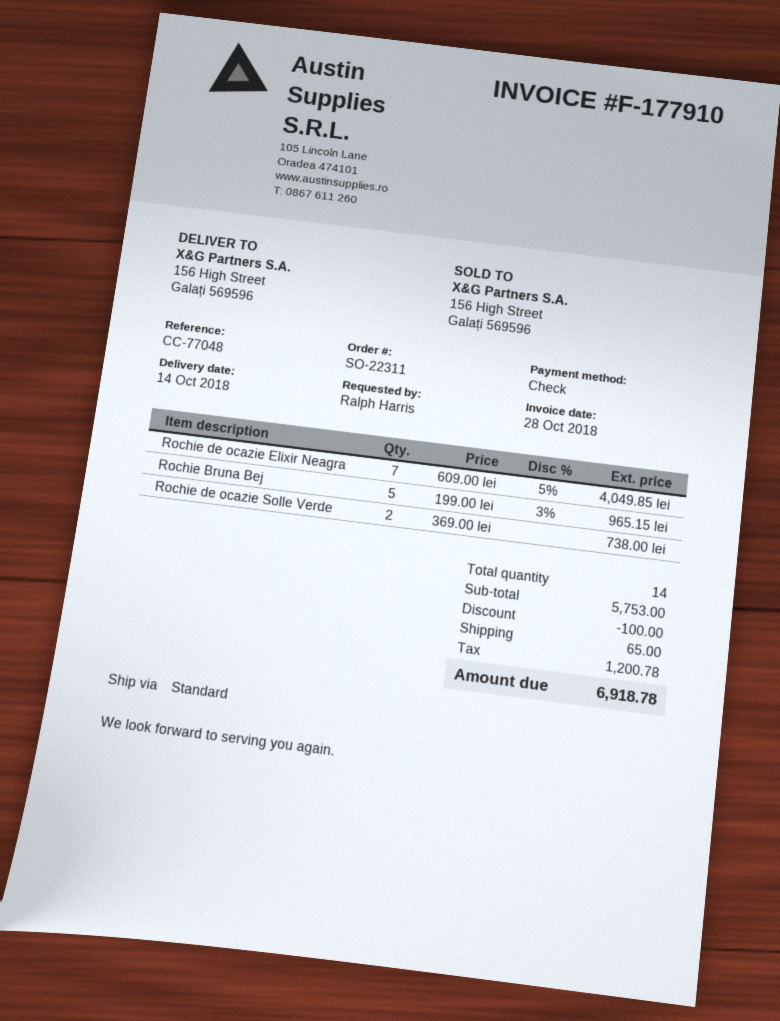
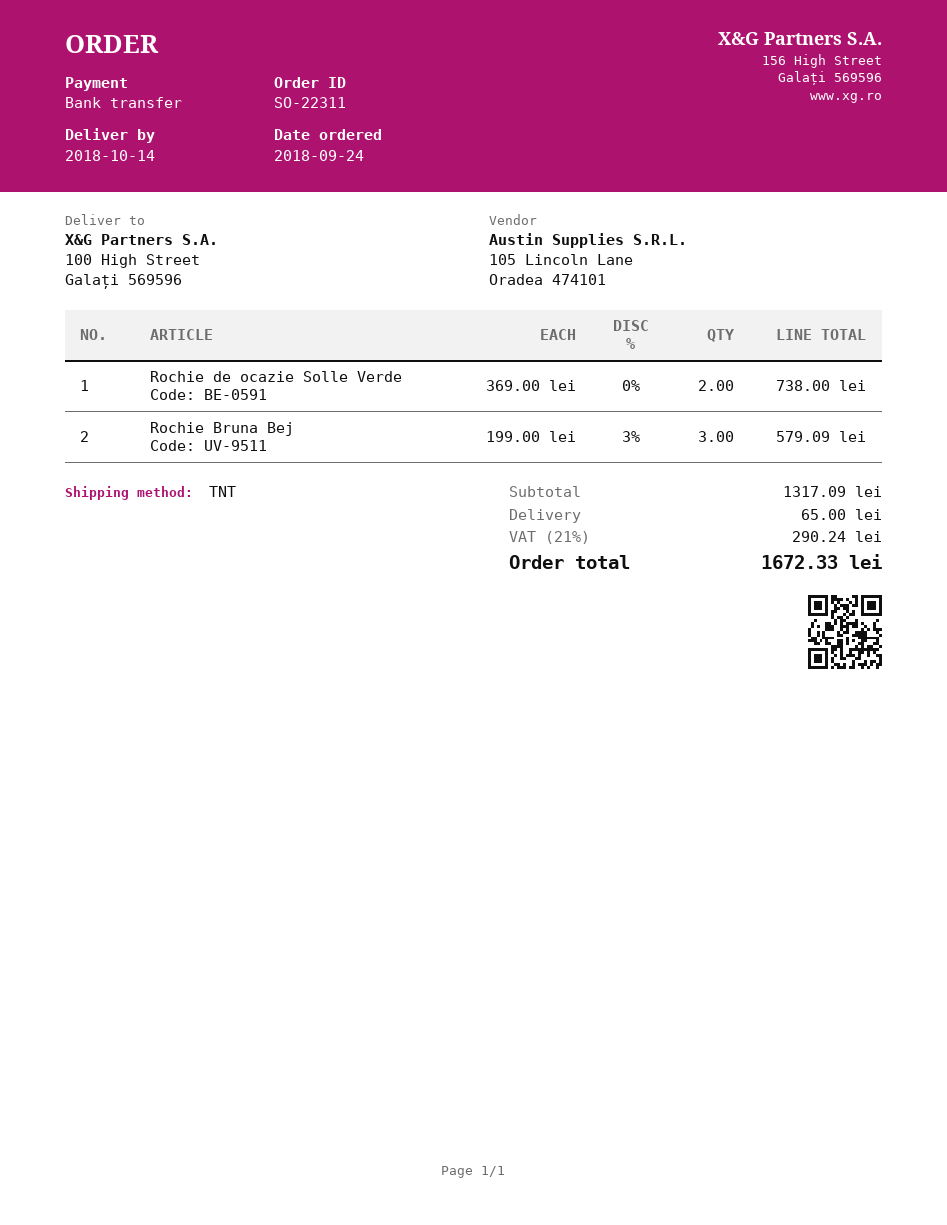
payment method: cheque -> bank transfer
shipping method: standard -> TNT
ship to: 156 High Street, Galați 569596 -> 100 High Street, Galați 569596
Rochie de ocazie Elixir Neagra: 7 x 609.00 - 5% = 4049.85 -> none
Rochie Bruna Bej: 5 x 199.00 - 3% = 965.15 -> 3 x 199.00 - 3% = 579.09
subtotal: 5753.00 -> 1317.09
discount: 100.00 -> none
tax: 1200.78 -> 290.24
total: 6918.78 -> 1672.33

